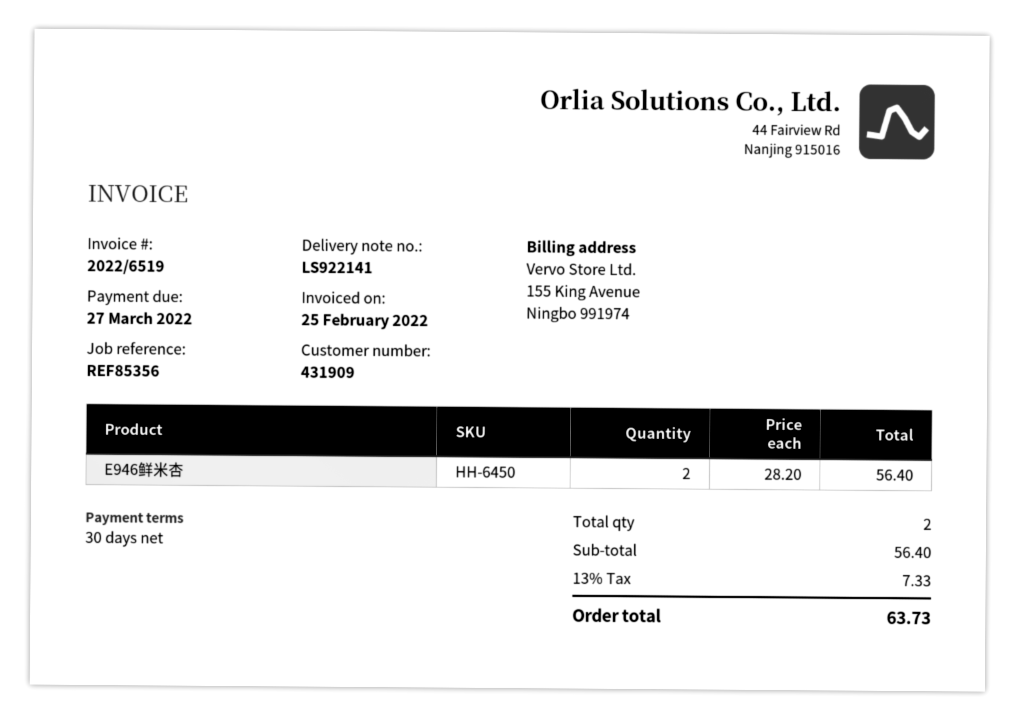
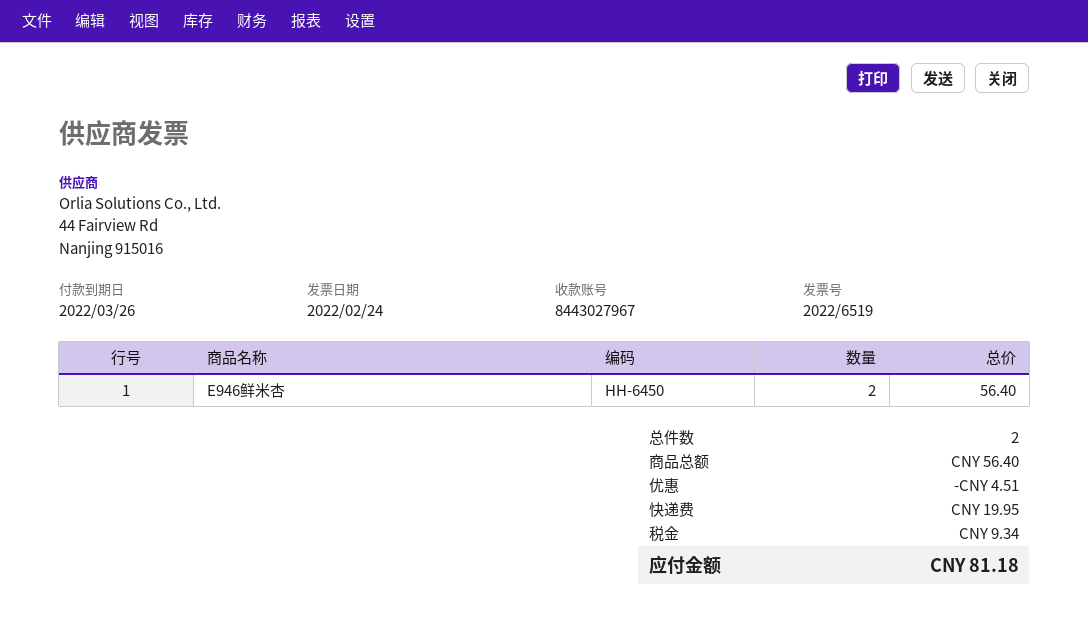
invoice date: 2022-02-25 -> 2022-02-24
due date: 2022-03-27 -> 2022-03-26
discount: none -> 4.51
shipping: none -> 19.95
tax: 7.33 -> 9.34
total: 63.73 -> 81.18

